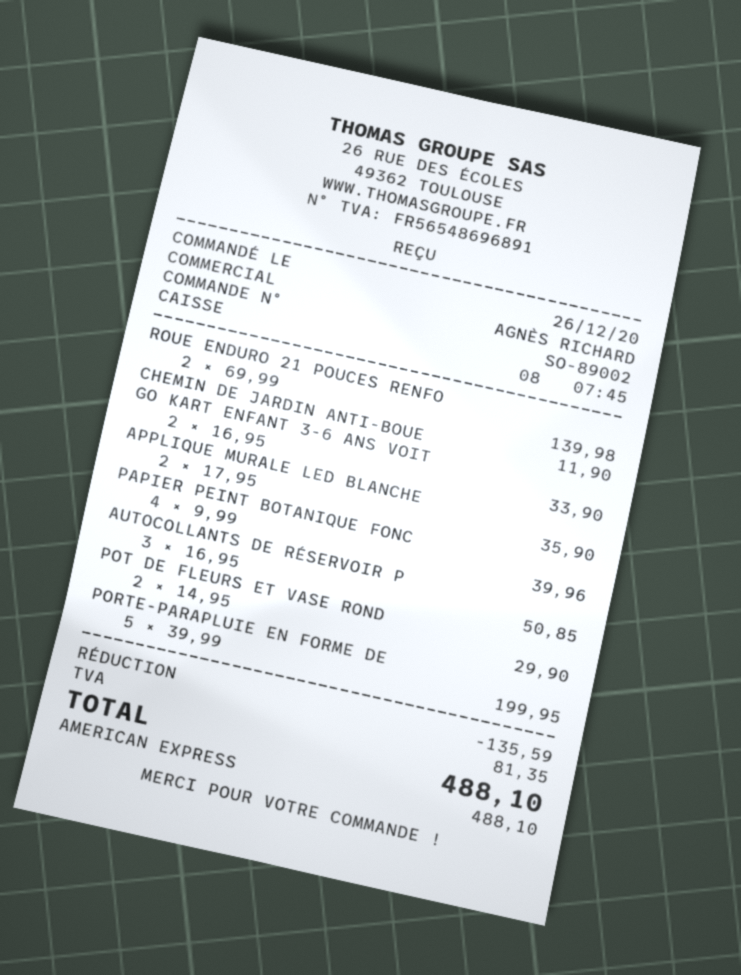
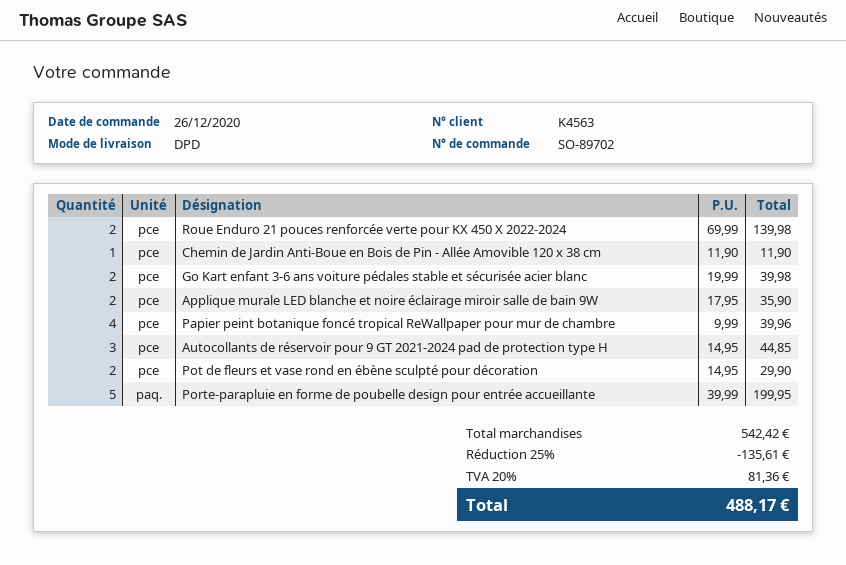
order number: SO-89002 -> SO-89702
GO KART ENFANT 3-6 ANS VOIT: 2 x 16.95 = 33.90 -> 2 x 19.99 = 39.98
AUTOCOLLANTS DE RÉSERVOIR P: 3 x 16.95 = 50.85 -> 3 x 14.95 = 44.85
discount: 135.59 -> 135.61
tax: 81.35 -> 81.36
total: 488.10 -> 488.17

